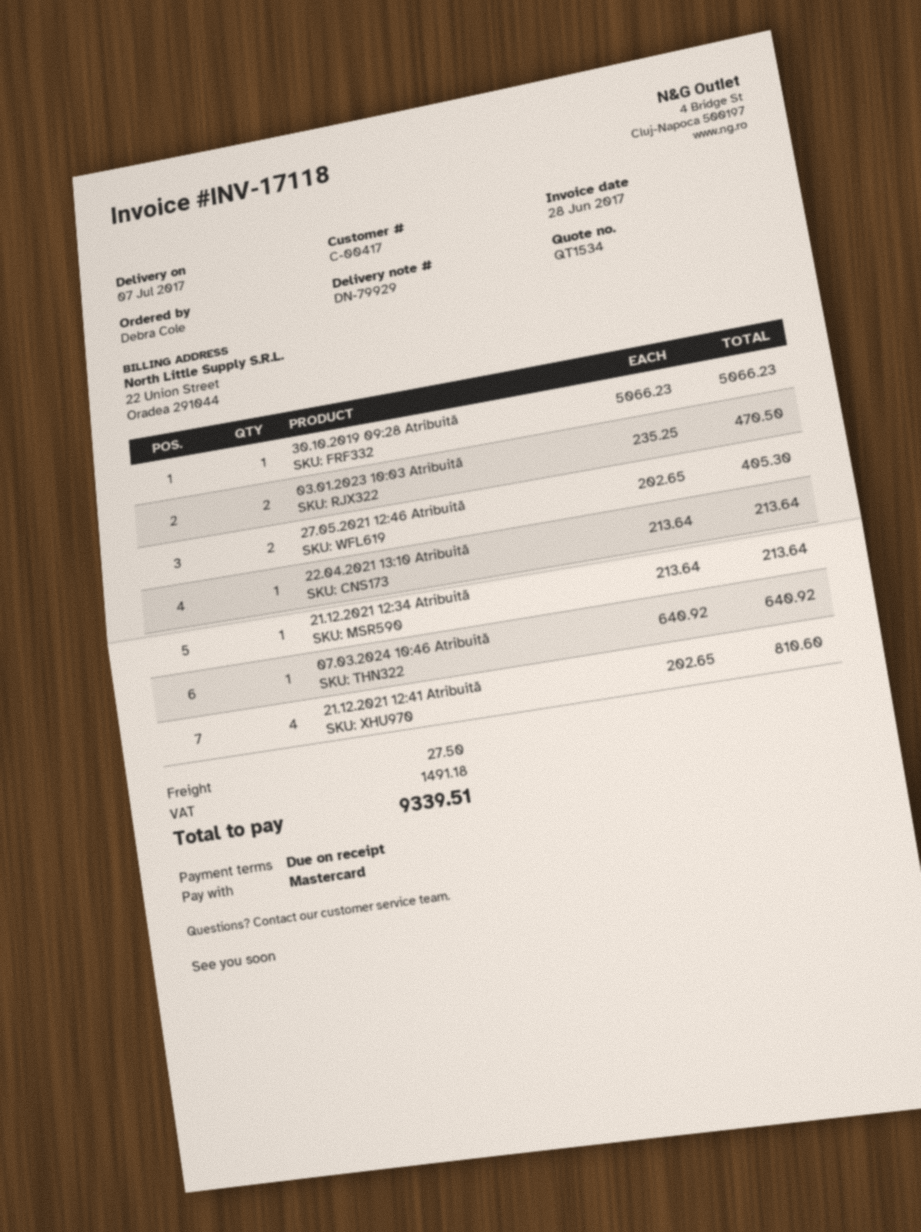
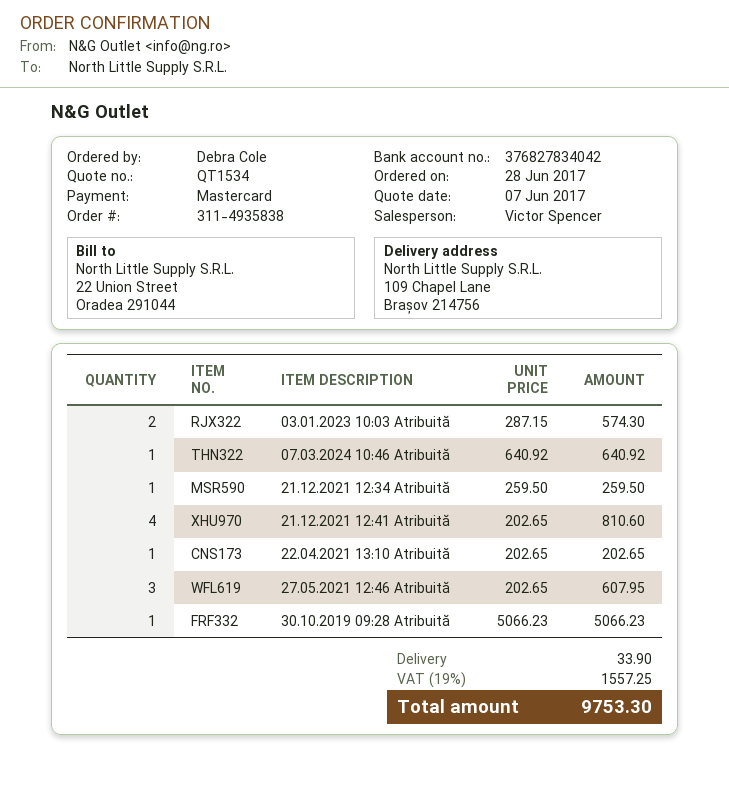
03.01.2023 10:03 Atribuită: 2 x 235.25 = 470.50 -> 2 x 287.15 = 574.30
27.05.2021 12:46 Atribuită: 2 x 202.65 = 405.30 -> 3 x 202.65 = 607.95
22.04.2021 13:10 Atribuită: 1 x 213.64 = 213.64 -> 1 x 202.65 = 202.65
21.12.2021 12:34 Atribuită: 1 x 213.64 = 213.64 -> 1 x 259.50 = 259.50
shipping: 27.50 -> 33.90
tax: 1491.18 -> 1557.25
total: 9339.51 -> 9753.30

